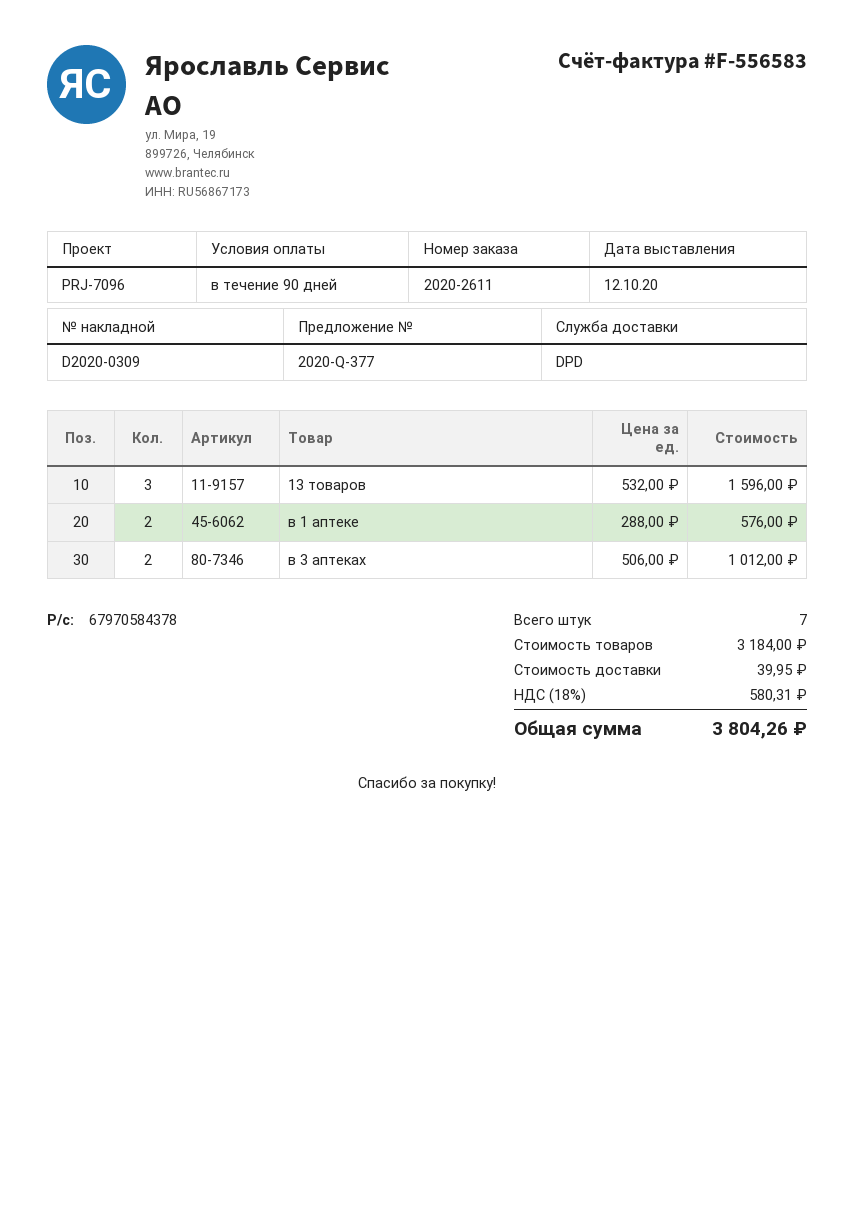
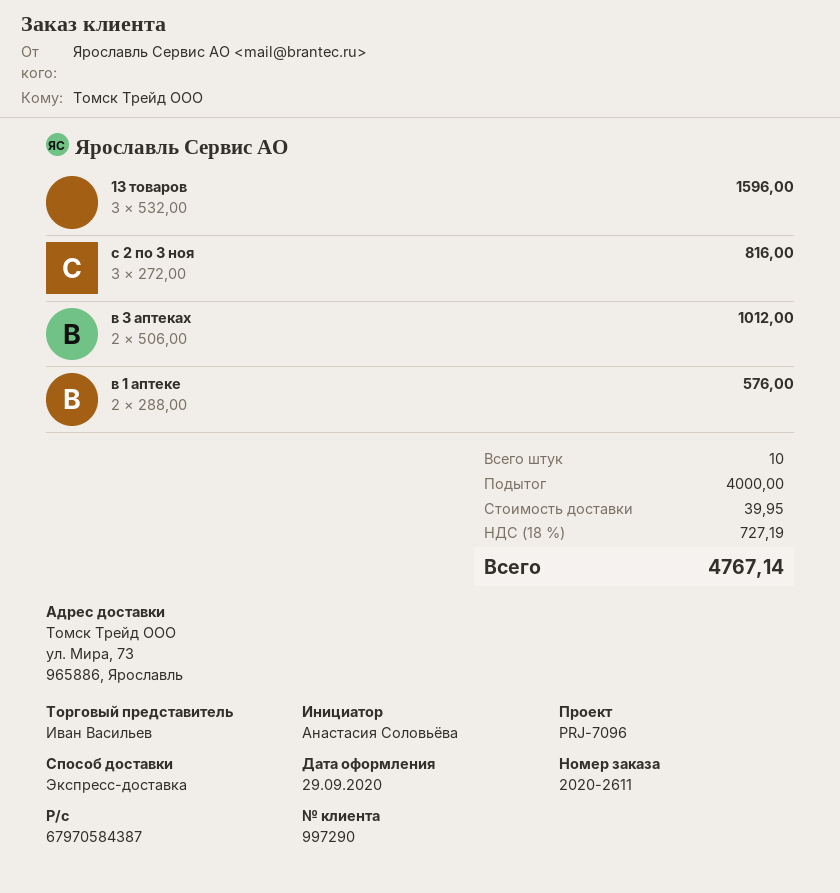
bank account: 67970584378 -> 67970584387
shipping method: DPD -> express
с 2 по 3 ноя: none -> 3 x 272.00 = 816.00
total quantity: 7 -> 10
subtotal: 3184.00 -> 4000.00
tax: 18% = 580.31 -> 18% = 727.19
total: 3804.26 -> 4767.14

